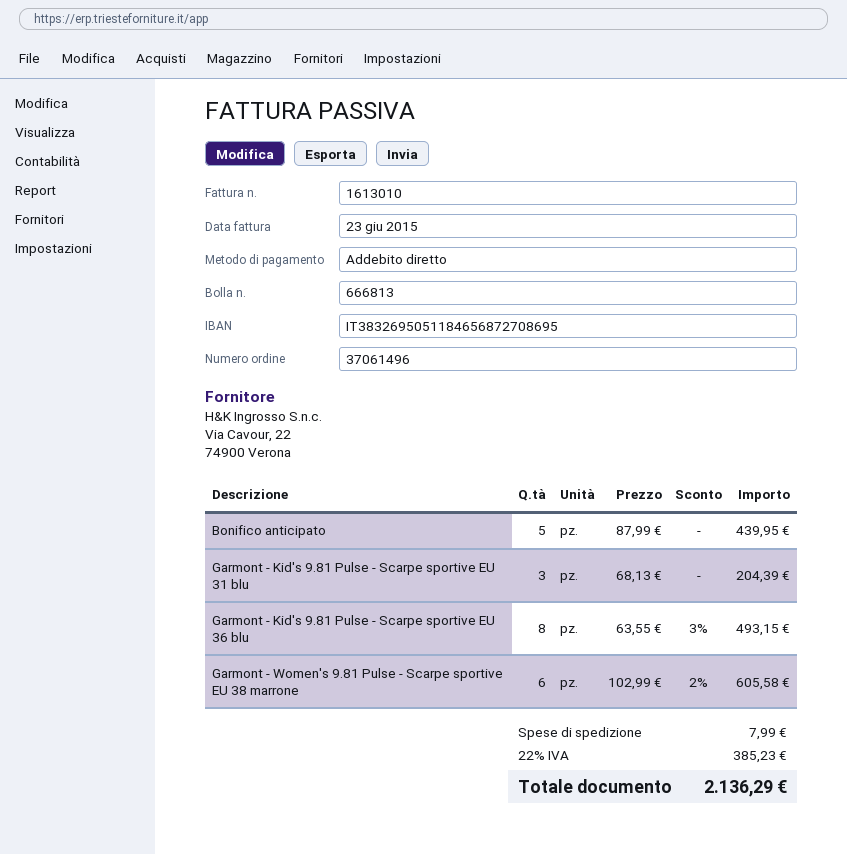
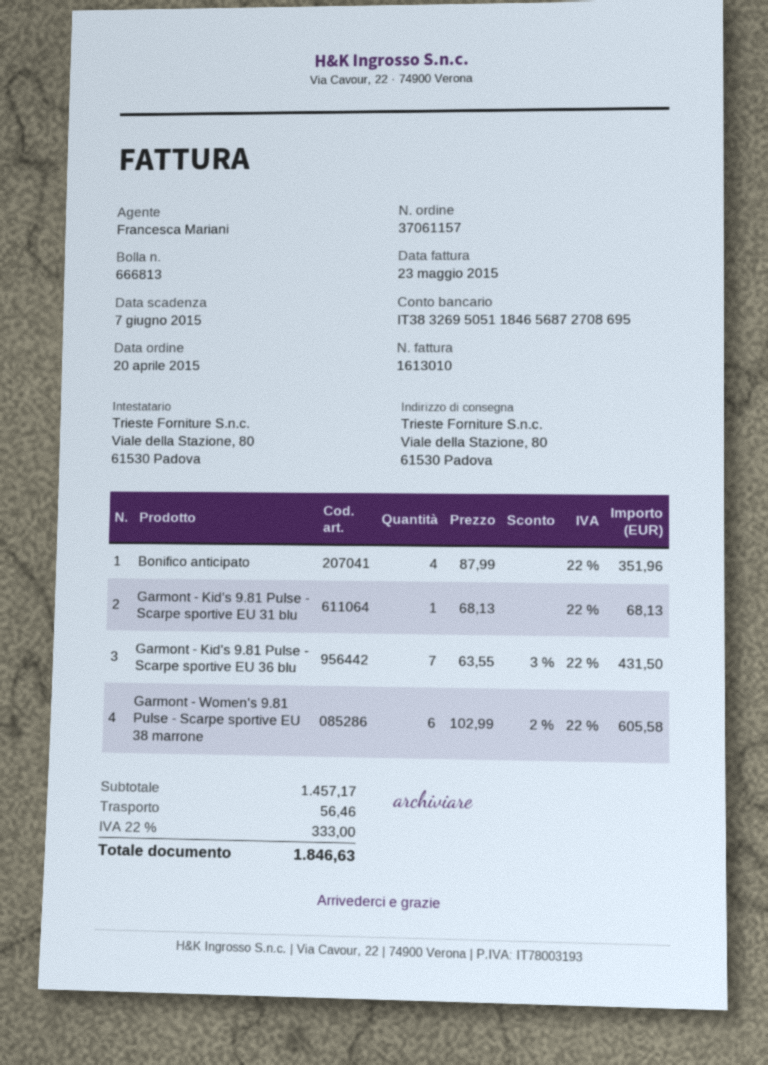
order number: 37061496 -> 37061157
invoice date: 2015-06-23 -> 2015-05-23
Bonifico anticipato: 5 x 87.99 = 439.95 -> 4 x 87.99 = 351.96
Garmont - Kid's 9.81 Pulse - Scarpe sportive EU 31 blu: 3 x 68.13 = 204.39 -> 1 x 68.13 = 68.13
Garmont - Kid's 9.81 Pulse - Scarpe sportive EU 36 blu: 8 x 63.55 - 3% = 493.15 -> 7 x 63.55 - 3% = 431.50
shipping: 7.99 -> 56.46
tax: 22% = 385.23 -> 22% = 333.00
total: 2136.29 -> 1846.63

